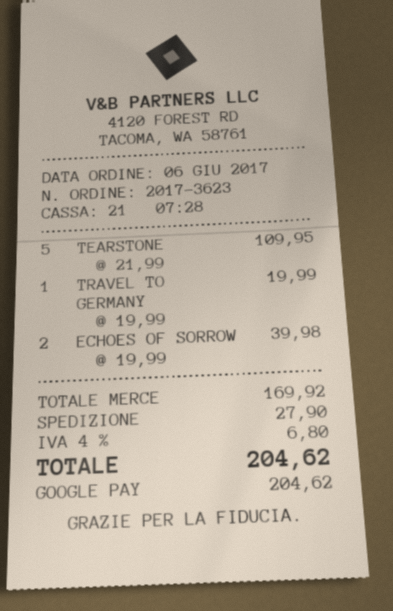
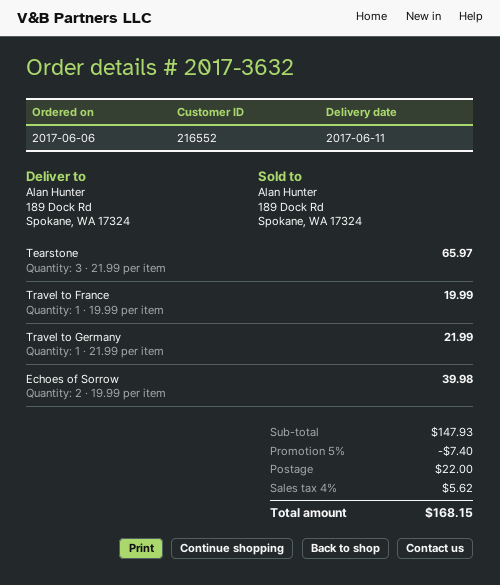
order number: 2017-3623 -> 2017-3632
TEARSTONE: 5 x 21.99 = 109.95 -> 3 x 21.99 = 65.97
TRAVEL TO GERMANY: 1 x 19.99 = 19.99 -> 1 x 21.99 = 21.99
Travel to France: none -> 1 x 19.99 = 19.99
subtotal: 169.92 -> 147.93
discount: none -> 5% = 7.40
shipping: 27.90 -> 22.00
tax: 4% = 6.80 -> 4% = 5.62
total: 204.62 -> 168.15

